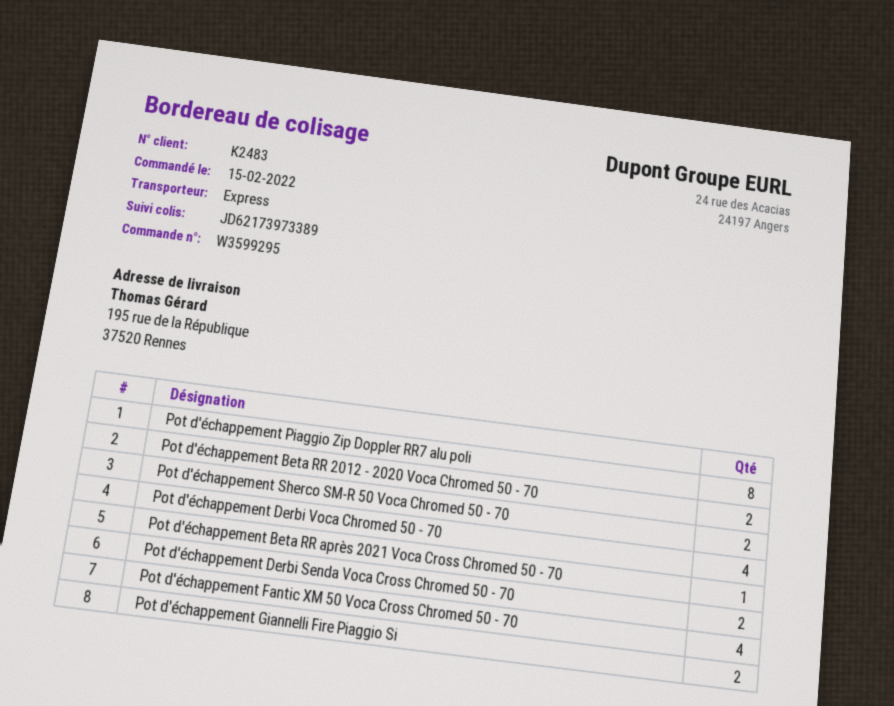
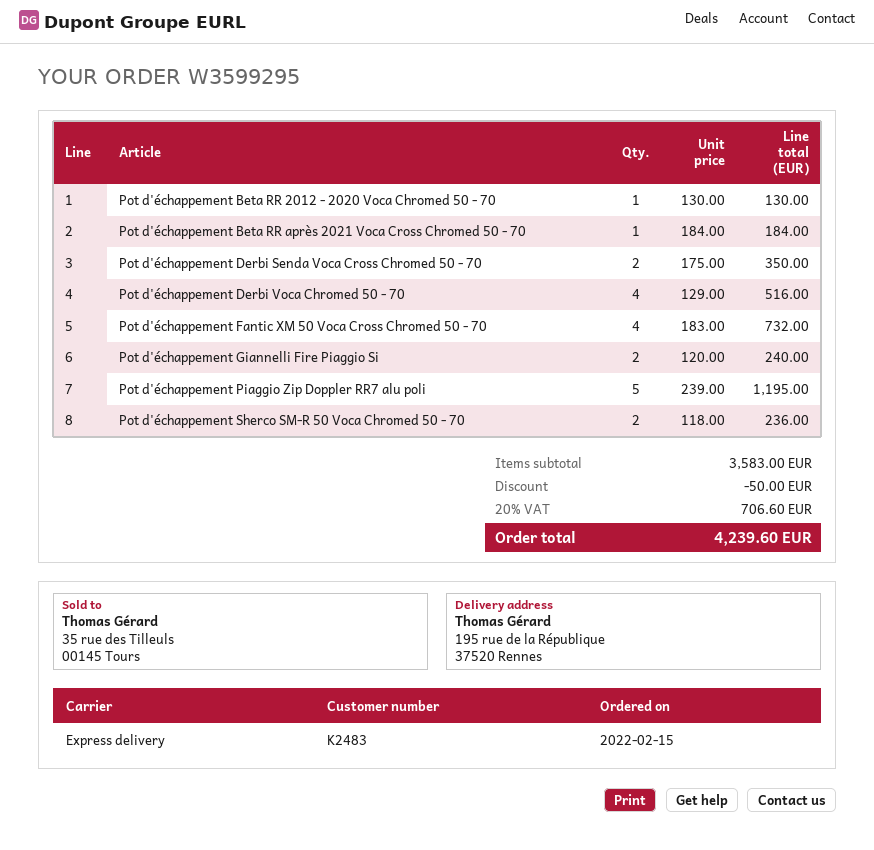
Pot d'échappement Piaggio Zip Doppler RR7 alu poli: 8 -> 5
Pot d'échappement Beta RR 2012 - 2020 Voca Chromed 50 - 70: 2 -> 1

